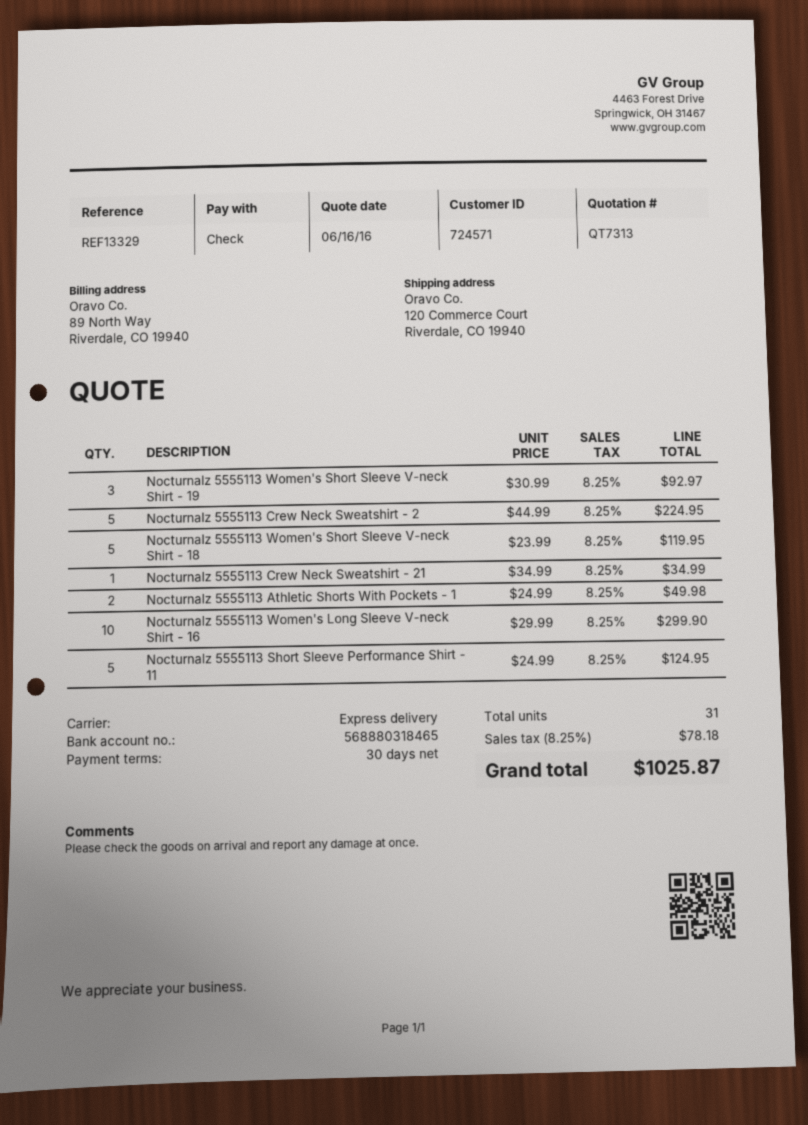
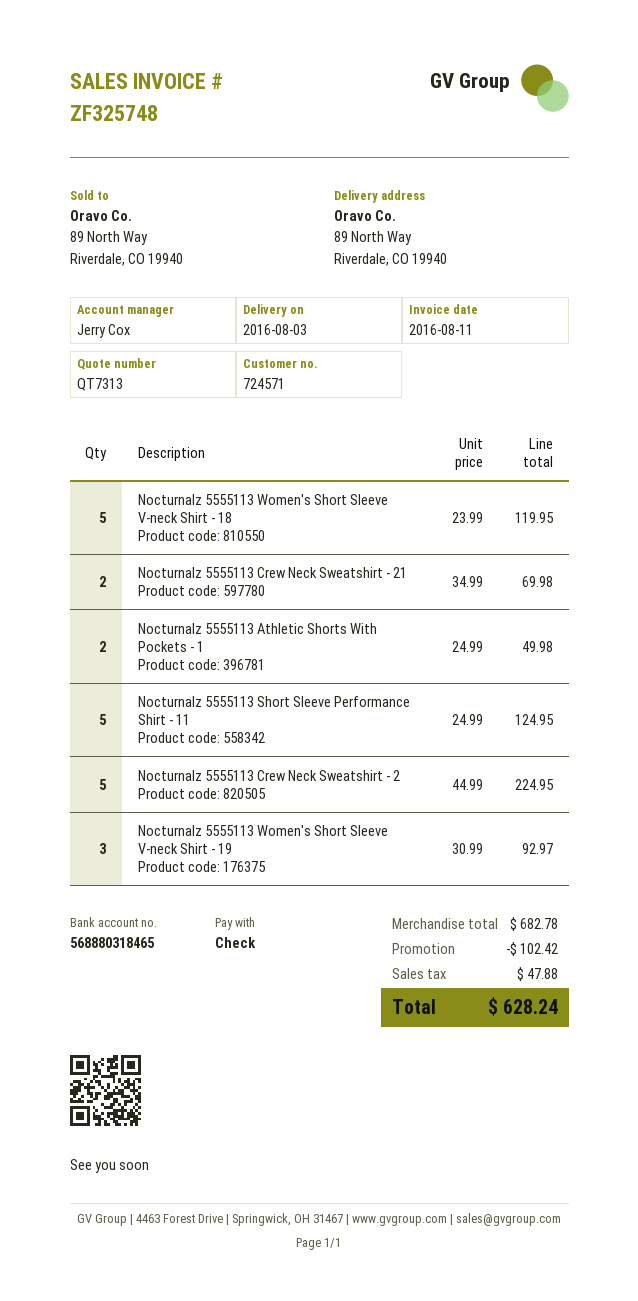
ship to: 120 Commerce Court, Riverdale, CO 19940 -> 89 North Way, Riverdale, CO 19940
Nocturnalz 5555113 Crew Neck Sweatshirt - 21: 1 x 34.99 = 34.99 -> 2 x 34.99 = 69.98
Nocturnalz 5555113 Women's Long Sleeve V-neck Shirt - 16: 10 x 29.99 = 299.90 -> none
discount: none -> 102.42
tax: 78.18 -> 47.88
total: 1025.87 -> 628.24

